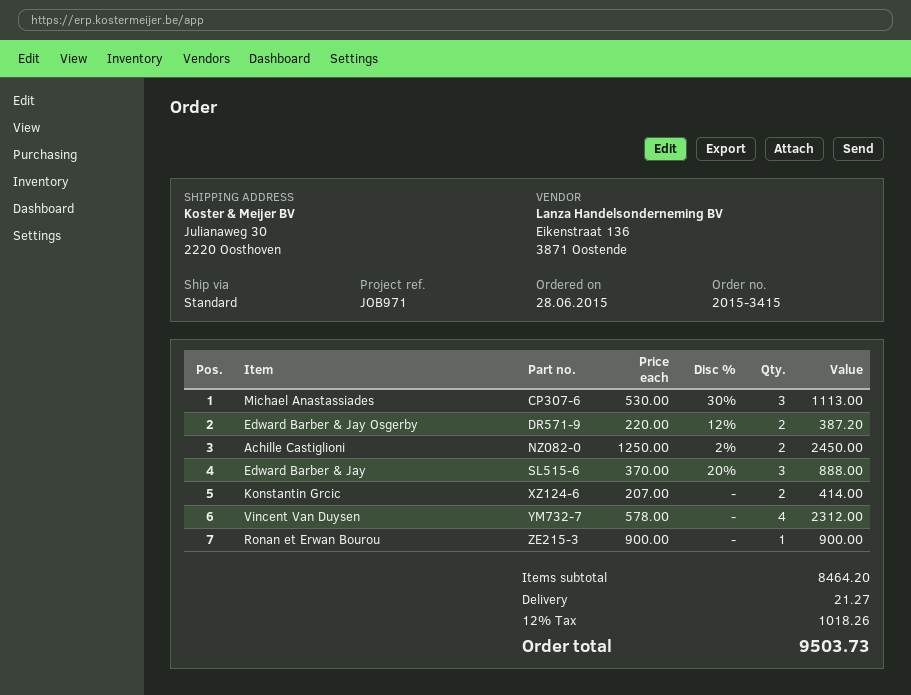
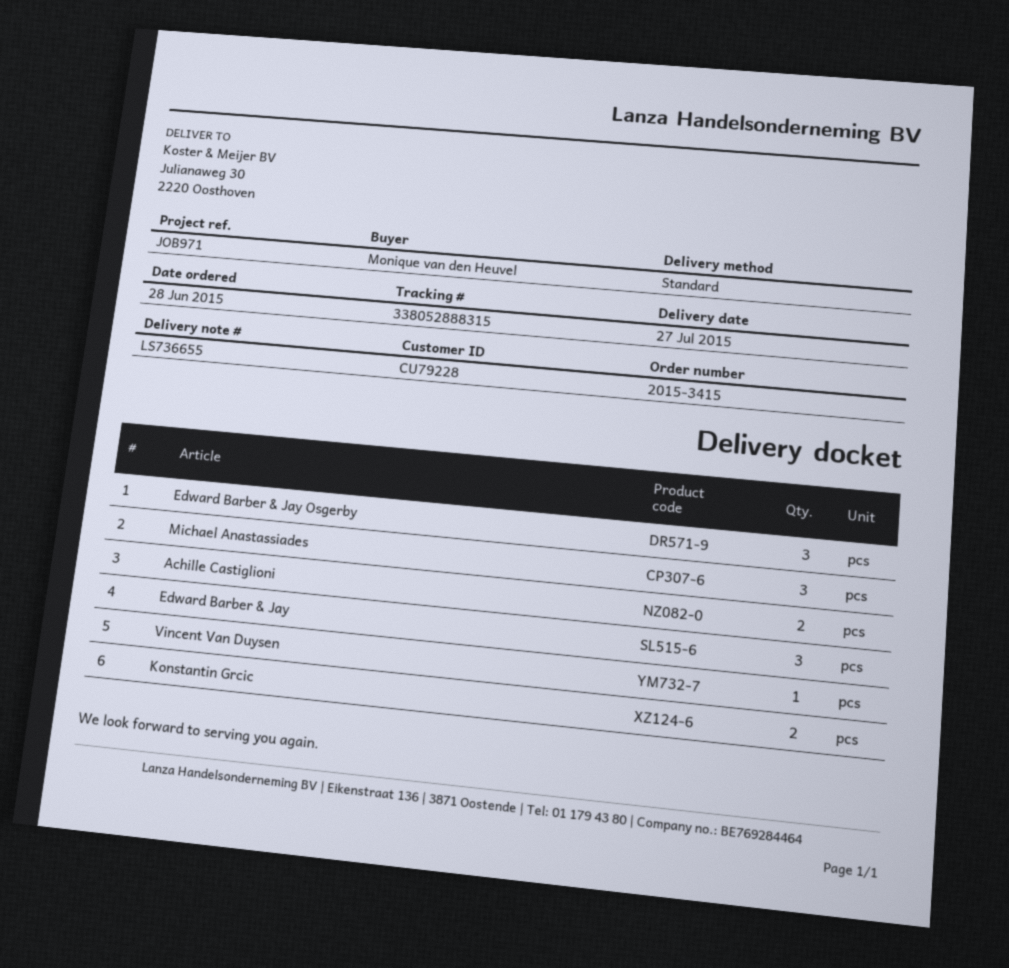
Edward Barber & Jay Osgerby: 2 -> 3
Vincent Van Duysen: 4 -> 1
Ronan et Erwan Bourou: 1 -> none

